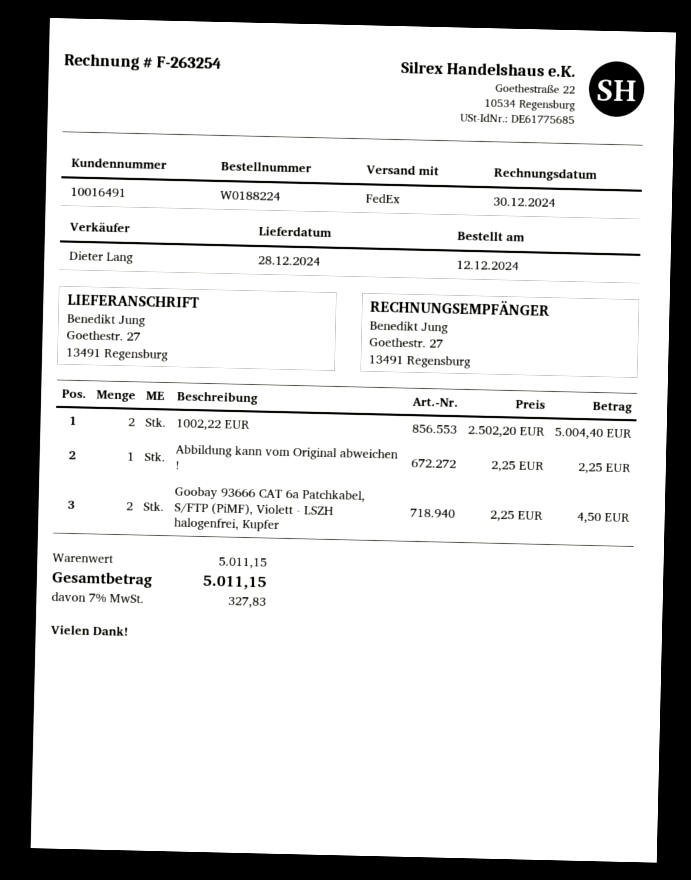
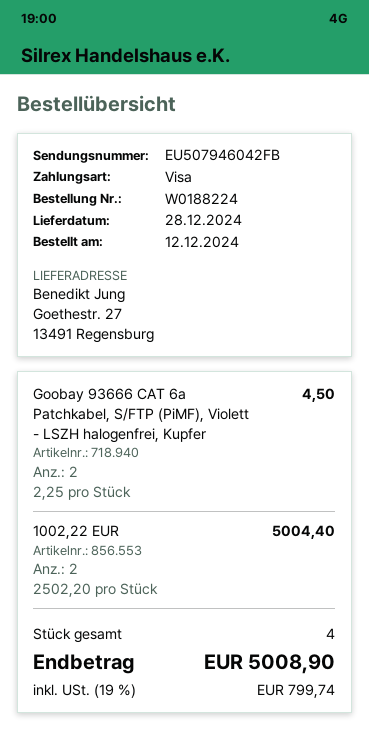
Abbildung kann vom Original abweichen !: 1 x 2.25 = 2.25 -> none
tax: 7% = 327.83 -> 19% = 799.74
total: 5011.15 -> 5008.90

